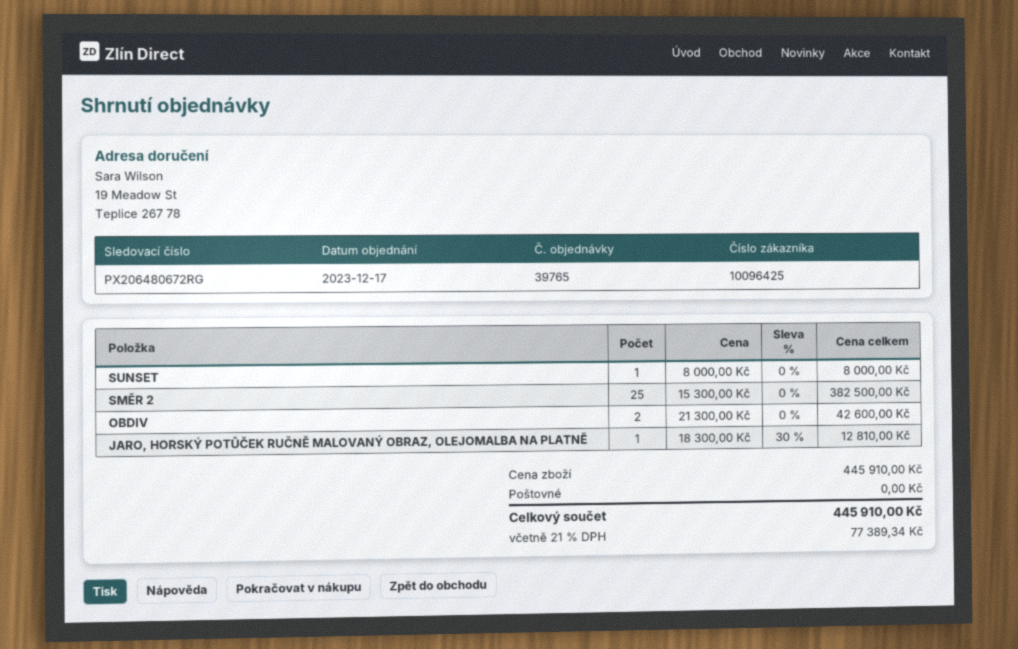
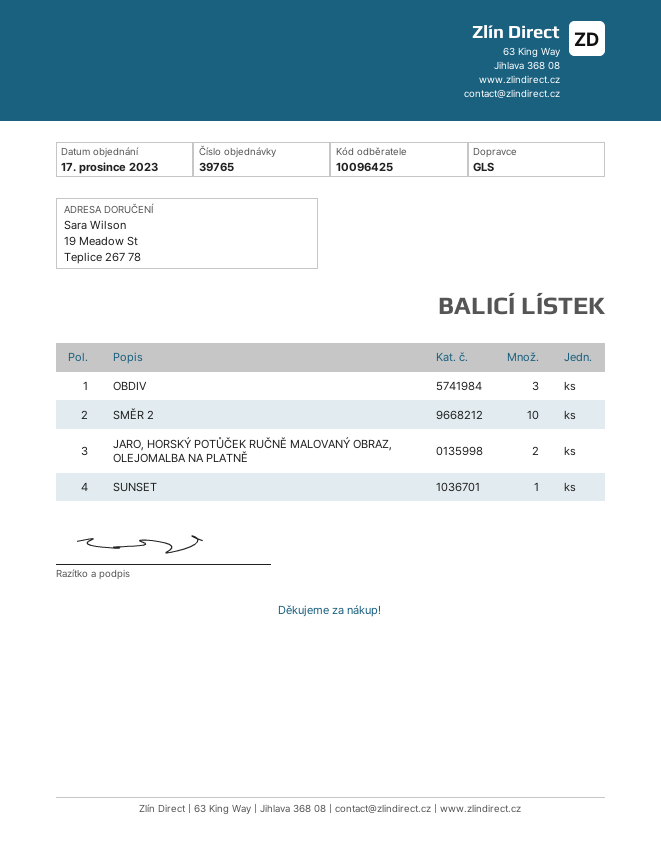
SMĚR 2: 25 -> 10
OBDIV: 2 -> 3
JARO, HORSKÝ POTŮČEK RUČNĚ MALOVANÝ OBRAZ, OLEJOMALBA NA PLATNĚ: 1 -> 2

